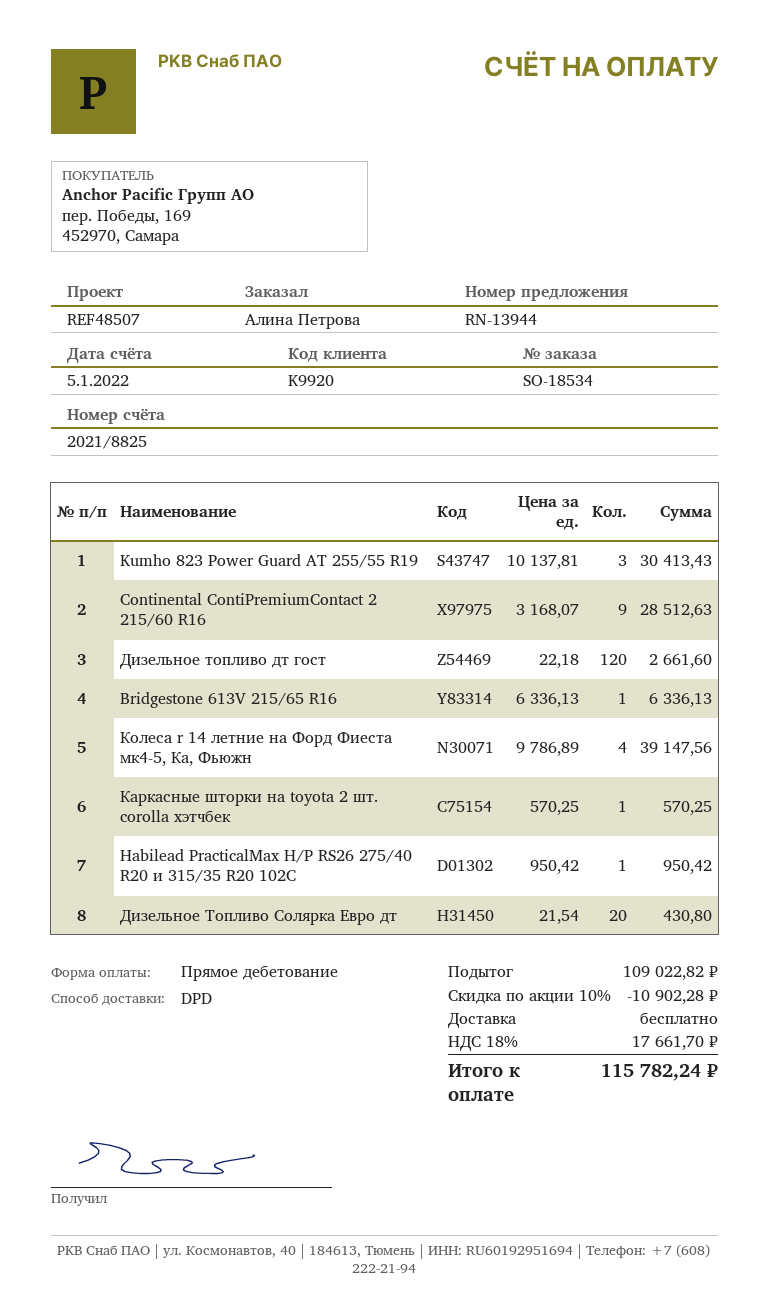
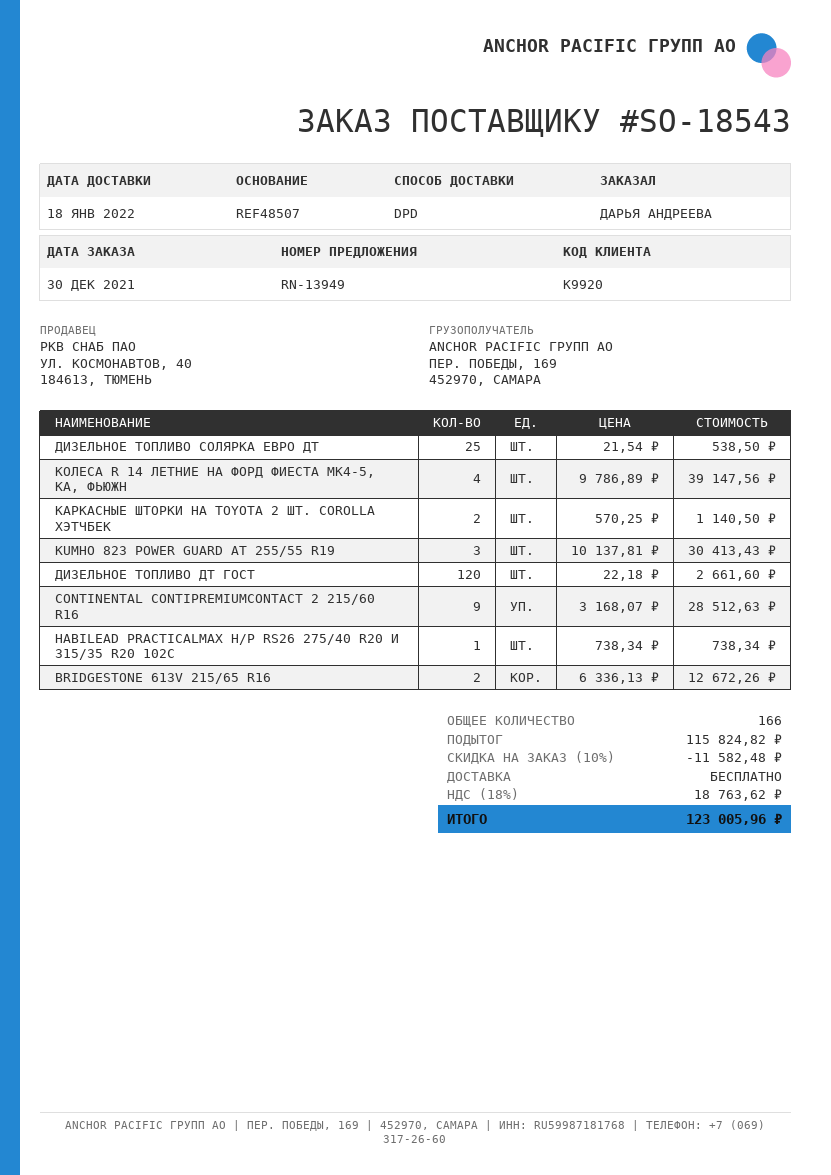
quote number: RN-13944 -> RN-13949
order number: SO-18534 -> SO-18543
ordered by: Алина Петрова -> ДАРЬЯ АНДРЕЕВА
Bridgestone 613V 215/65 R16: 1 x 6336.13 = 6336.13 -> 2 x 6336.13 = 12672.26
Каркасные шторки на toyota 2 шт. corolla хэтчбек: 1 x 570.25 = 570.25 -> 2 x 570.25 = 1140.50
Habilead PracticalMax H/P RS26 275/40 R20 и 315/35 R20 102C: 1 x 950.42 = 950.42 -> 1 x 738.34 = 738.34
Дизельное Топливо Солярка Евро дт: 20 x 21.54 = 430.80 -> 25 x 21.54 = 538.50
subtotal: 109022.82 -> 115824.82
discount: 10% = 10902.28 -> 10% = 11582.48
tax: 18% = 17661.70 -> 18% = 18763.62
total: 115782.24 -> 123005.96

